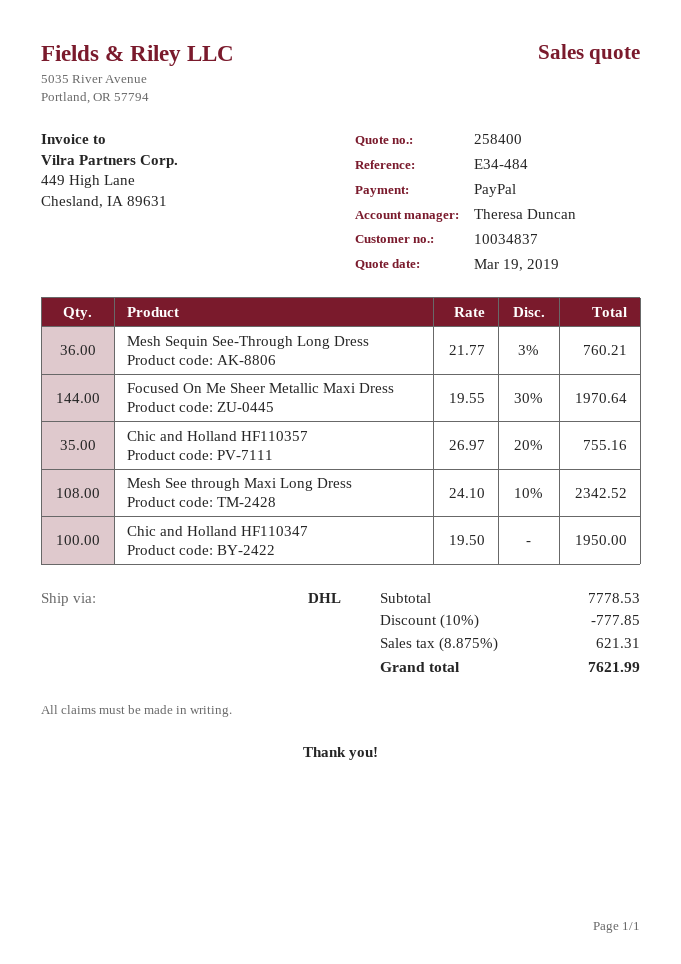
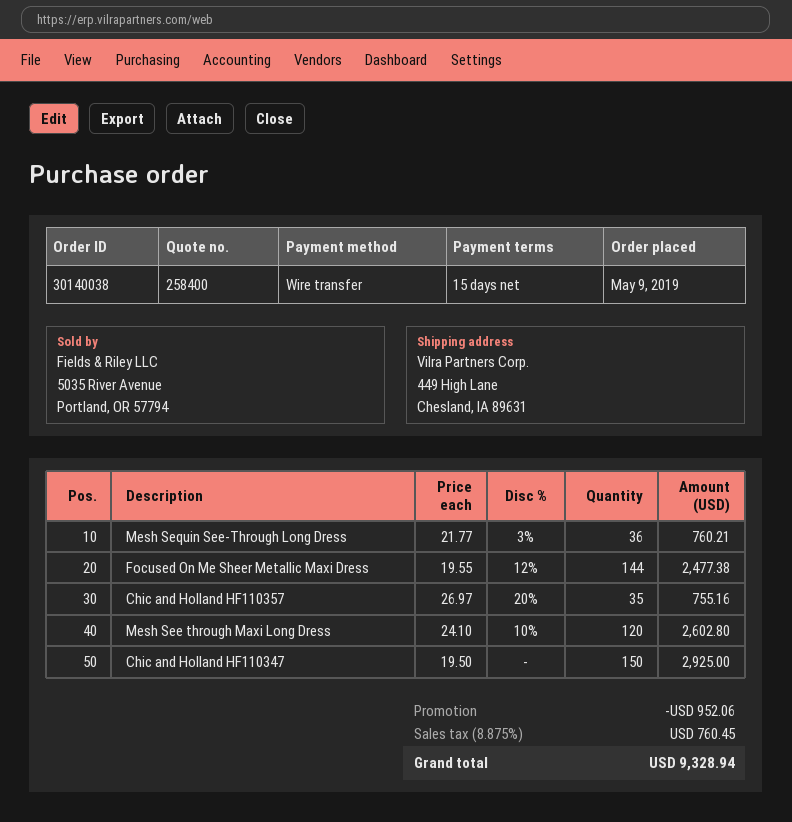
payment method: PayPal -> bank transfer
Focused On Me Sheer Metallic Maxi Dress: 144 x 19.55 - 30% = 1970.64 -> 144 x 19.55 - 12% = 2477.38
Mesh See through Maxi Long Dress: 108 x 24.10 - 10% = 2342.52 -> 120 x 24.10 - 10% = 2602.80
Chic and Holland HF110347: 100 x 19.50 = 1950.00 -> 150 x 19.50 = 2925.00
discount: 777.85 -> 952.06
tax: 8.875% = 621.31 -> 8.875% = 760.45
total: 7621.99 -> 9328.94

